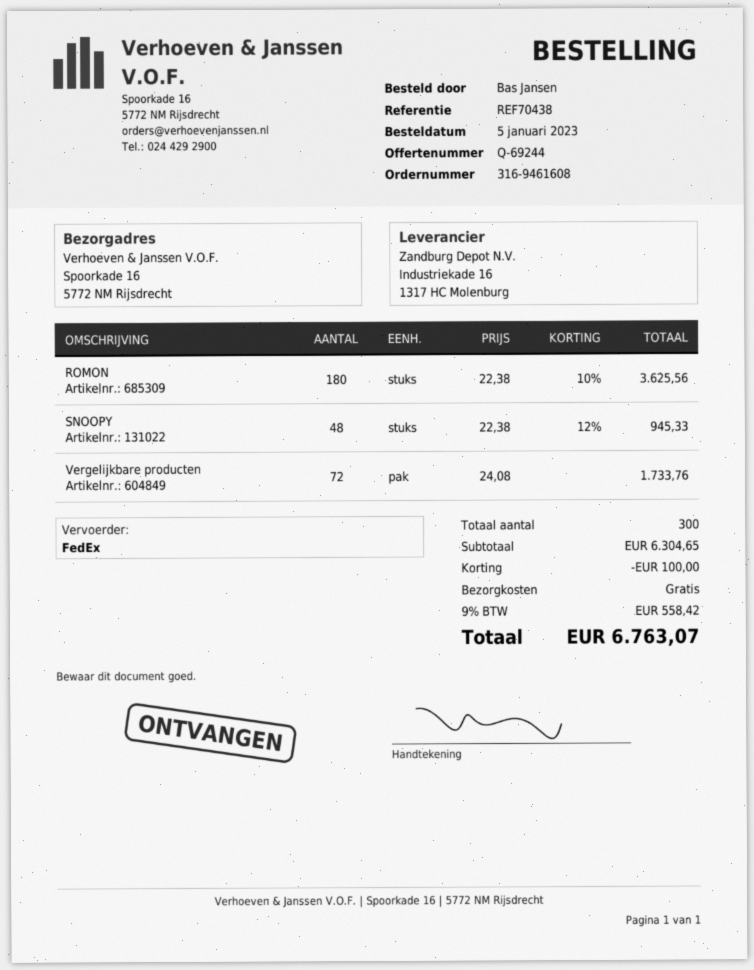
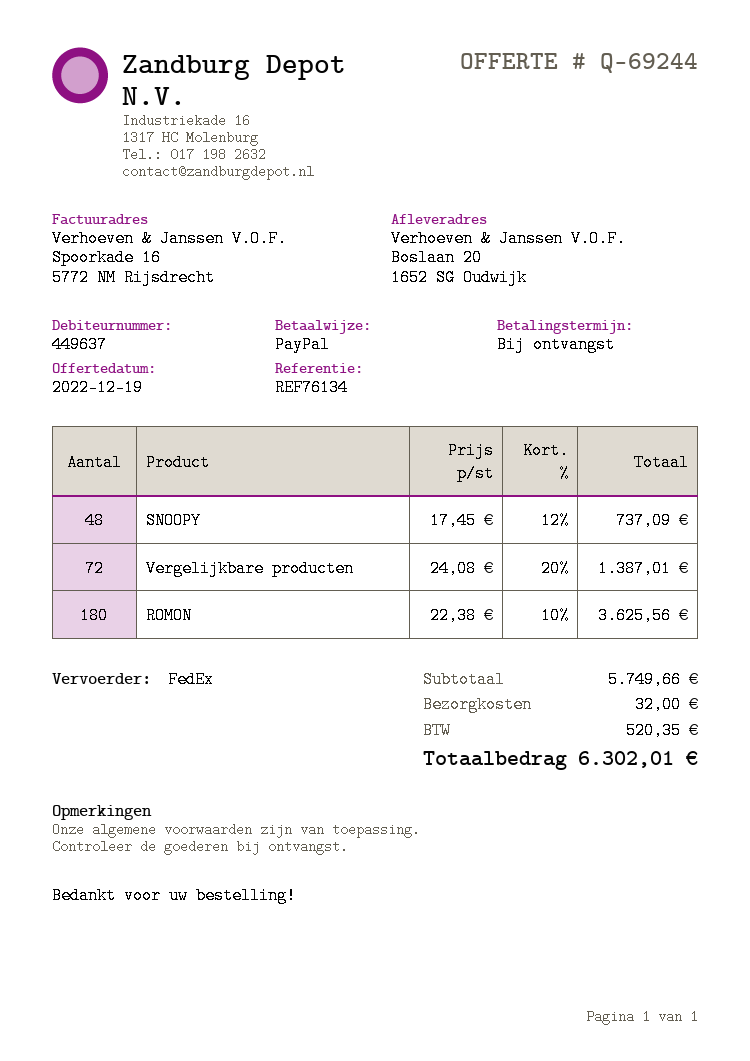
reference: REF70438 -> REF76134
ship to: Spoorkade 16, 5772 NM Rijsdrecht -> Boslaan 20, 1652 SG Oudwijk
SNOOPY: 48 x 22.38 - 12% = 945.33 -> 48 x 17.45 - 12% = 737.09
Vergelijkbare producten: 72 x 24.08 = 1733.76 -> 72 x 24.08 - 20% = 1387.01
subtotal: 6304.65 -> 5749.66
discount: 100.00 -> none
shipping: 0.00 -> 32.00
tax: 558.42 -> 520.35
total: 6763.07 -> 6302.01

